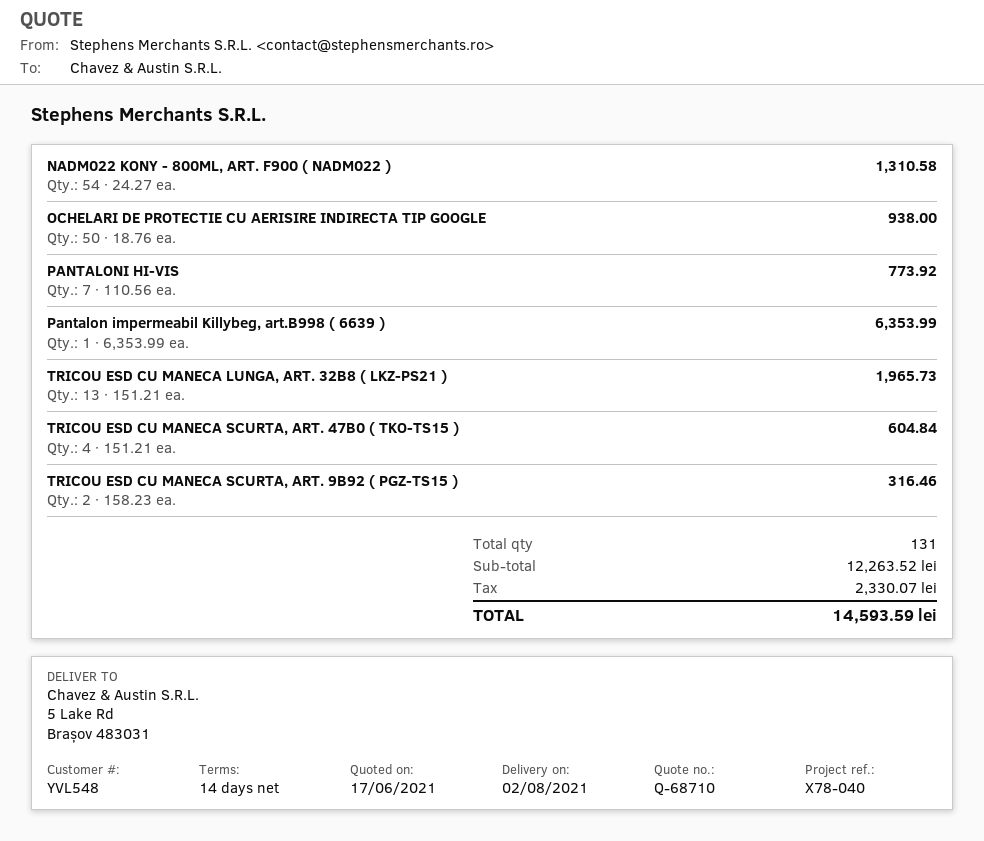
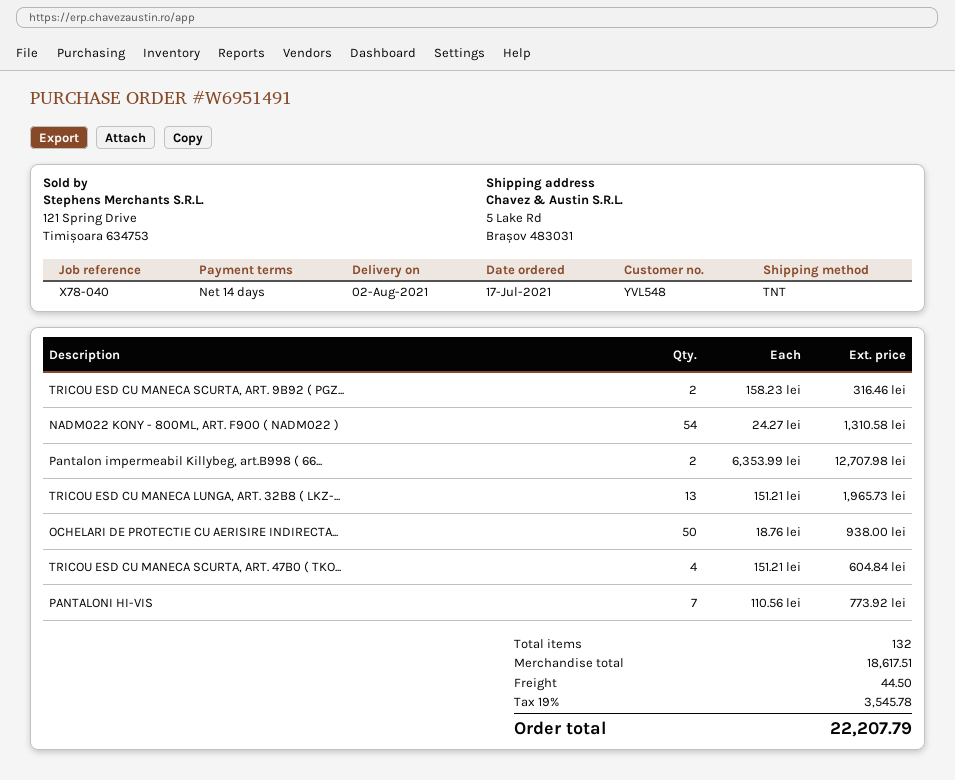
Pantalon impermeabil Killybeg, art.B998 ( 6639 ): 1 x 6353.99 = 6353.99 -> 2 x 6353.99 = 12707.98
total quantity: 131 -> 132
subtotal: 12263.52 -> 18617.51
shipping: none -> 44.50
tax: 2330.07 -> 3545.78
total: 14593.59 -> 22207.79

